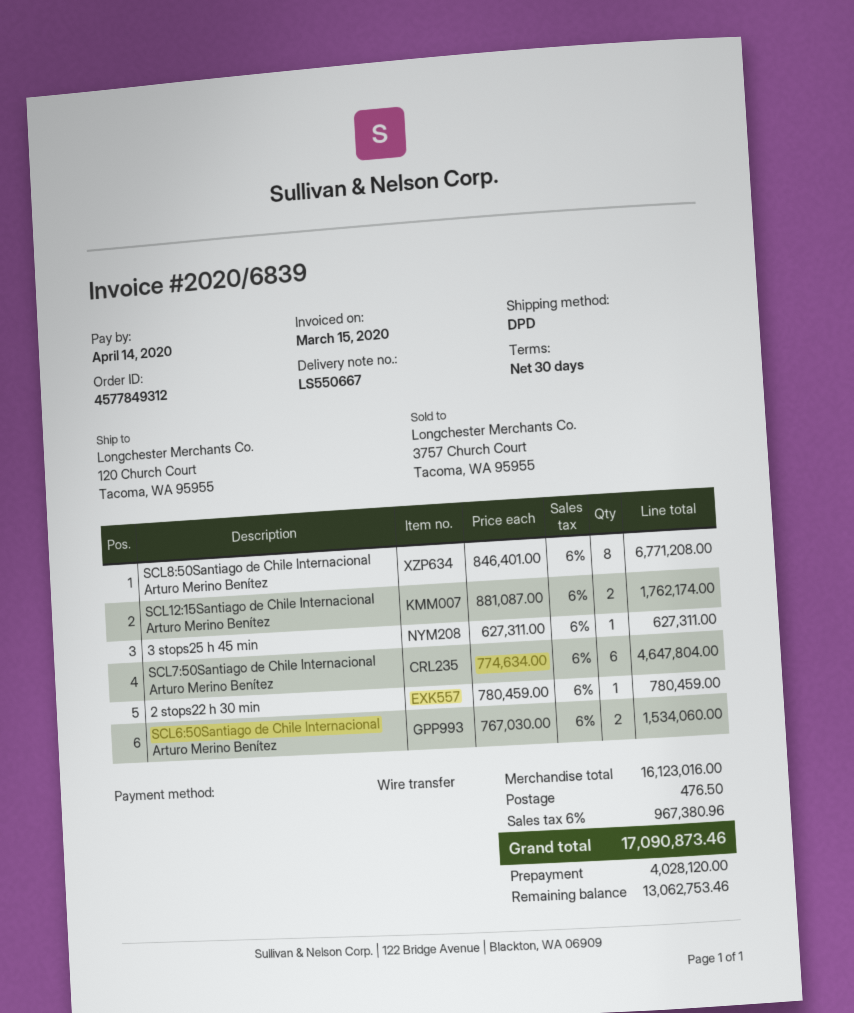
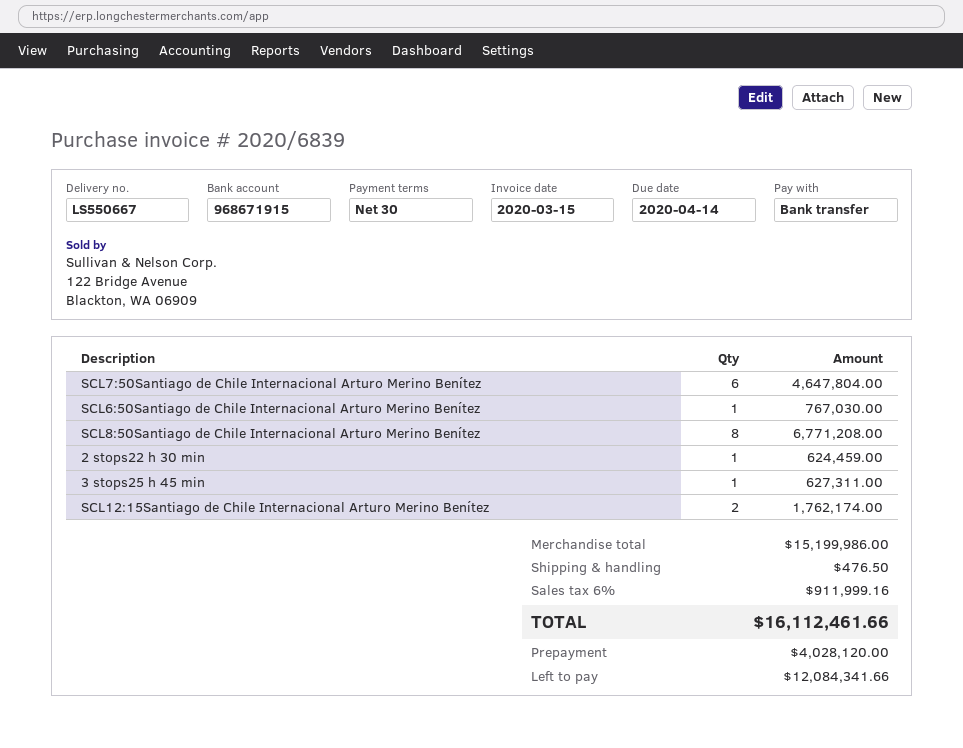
2 stops22 h 30 min: 1 for 780459.00 -> 1 for 624459.00
SCL6:50Santiago de Chile Internacional Arturo Merino Benítez: 2 for 1534060.00 -> 1 for 767030.00
subtotal: 16123016.00 -> 15199986.00
tax: 6% = 967380.96 -> 6% = 911999.16
total: 17090873.46 -> 16112461.66
balance: 13062753.46 -> 12084341.66

